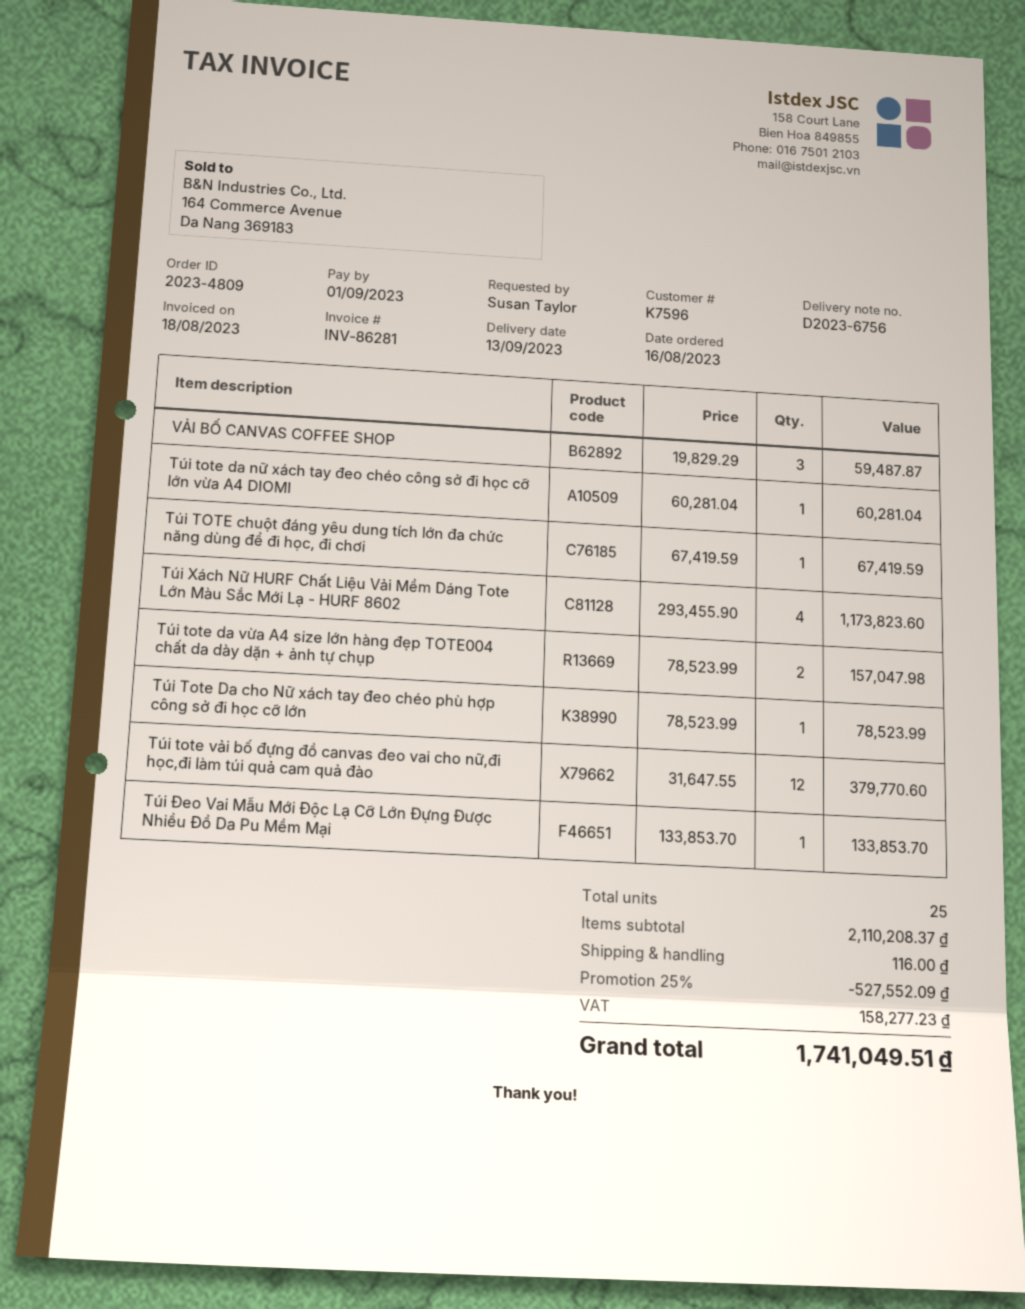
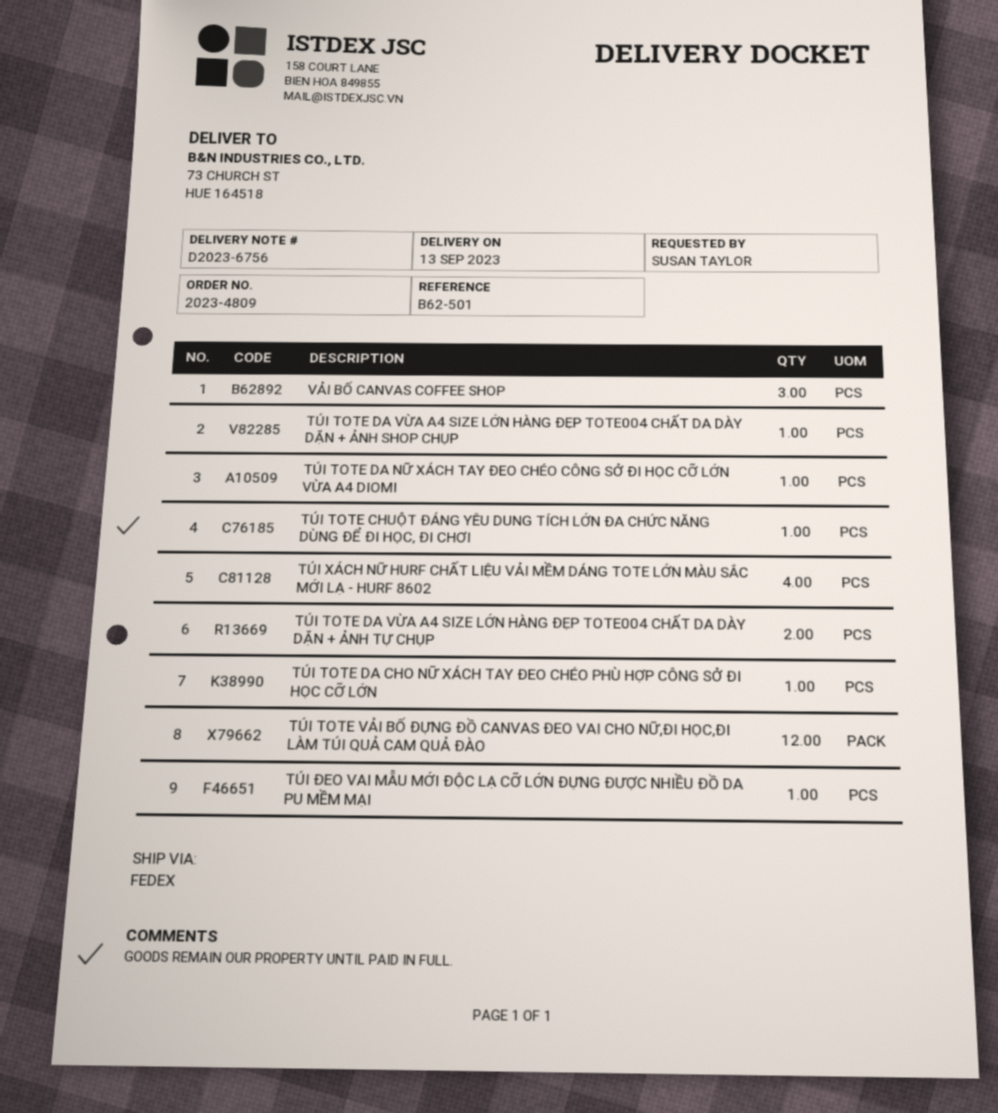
TÚI TOTE DA VỪA A4 SIZE LỚN HÀNG ĐẸP TOTE004 CHẤT DA DÀY DẶN + ẢNH SHOP CHỤP: none -> 1

